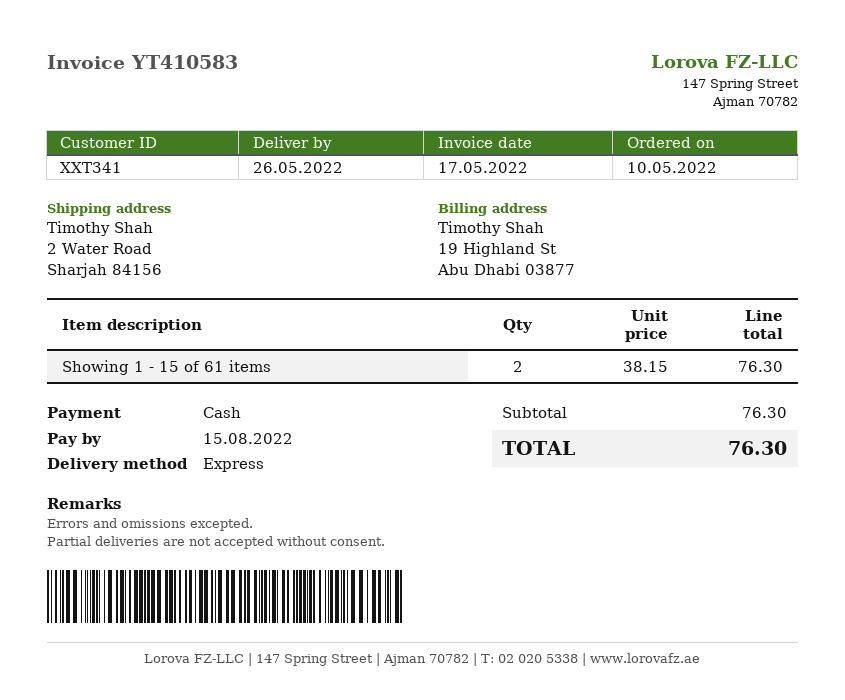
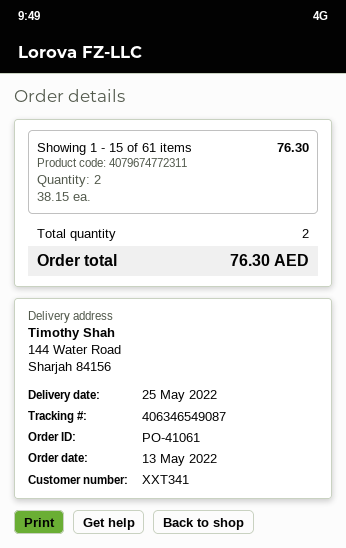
order date: 2022-05-10 -> 2022-05-13
delivery date: 2022-05-26 -> 2022-05-25
ship to: 2 Water Road, Sharjah 84156 -> 144 Water Road, Sharjah 84156

